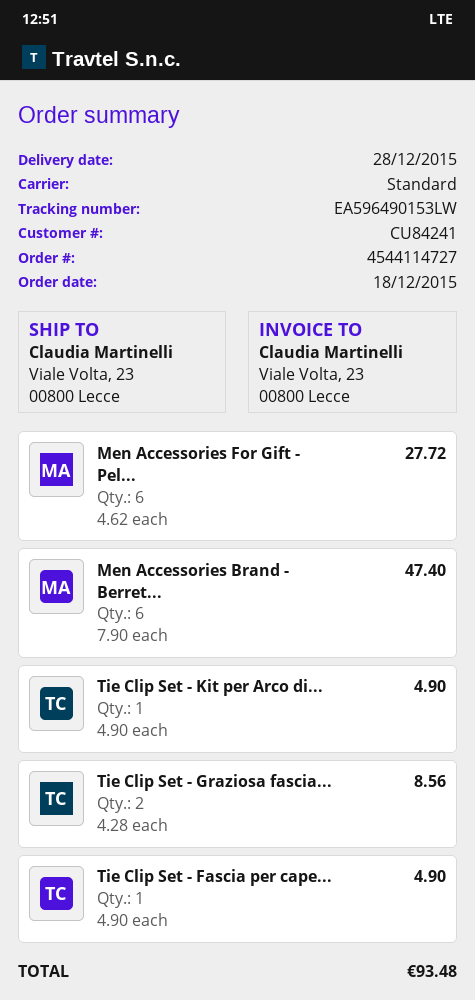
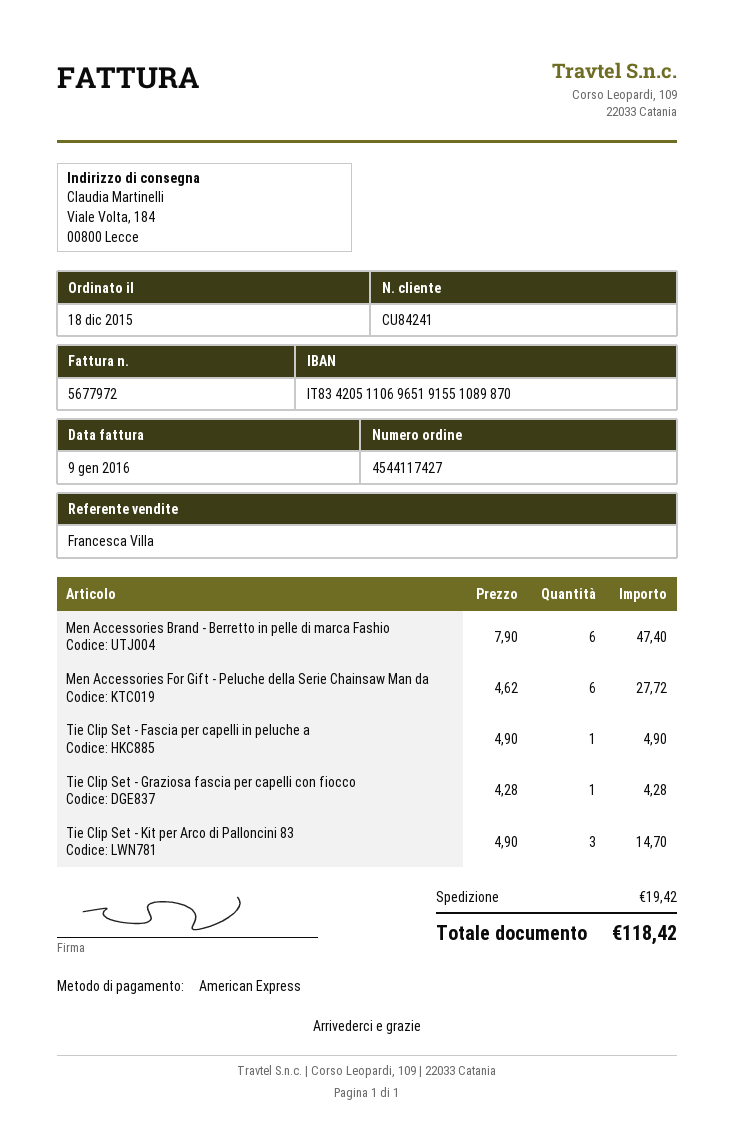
order number: 4544114727 -> 4544117427
ship to: Viale Volta, 23, 00800 Lecce -> Viale Volta, 184, 00800 Lecce
Tie Clip Set - Kit per Arco di...: 1 x 4.90 = 4.90 -> 3 x 4.90 = 14.70
Tie Clip Set - Graziosa fascia...: 2 x 4.28 = 8.56 -> 1 x 4.28 = 4.28
shipping: none -> 19.42
total: 93.48 -> 118.42

